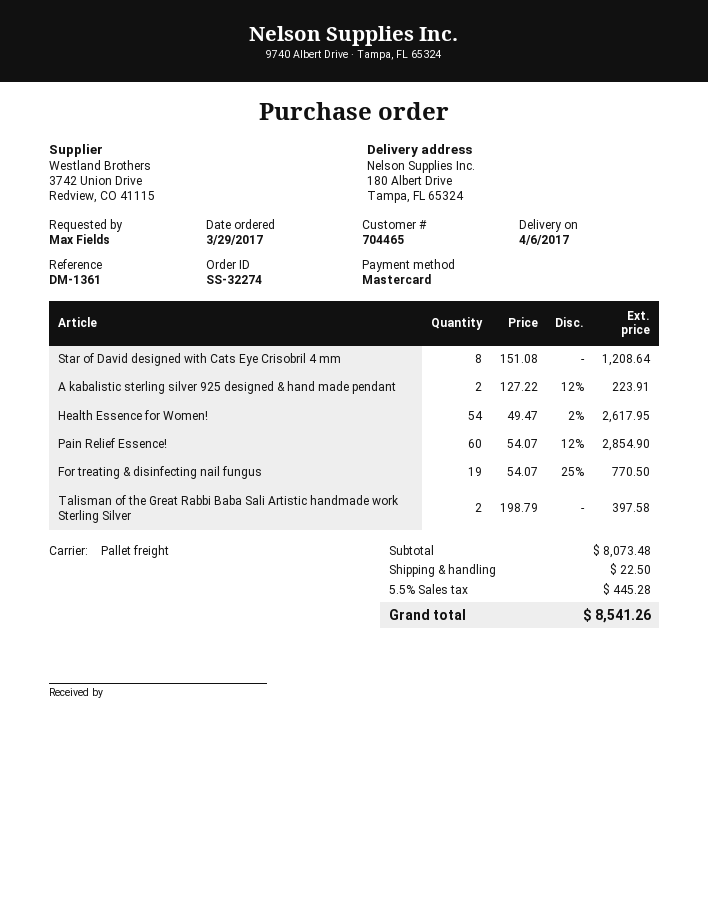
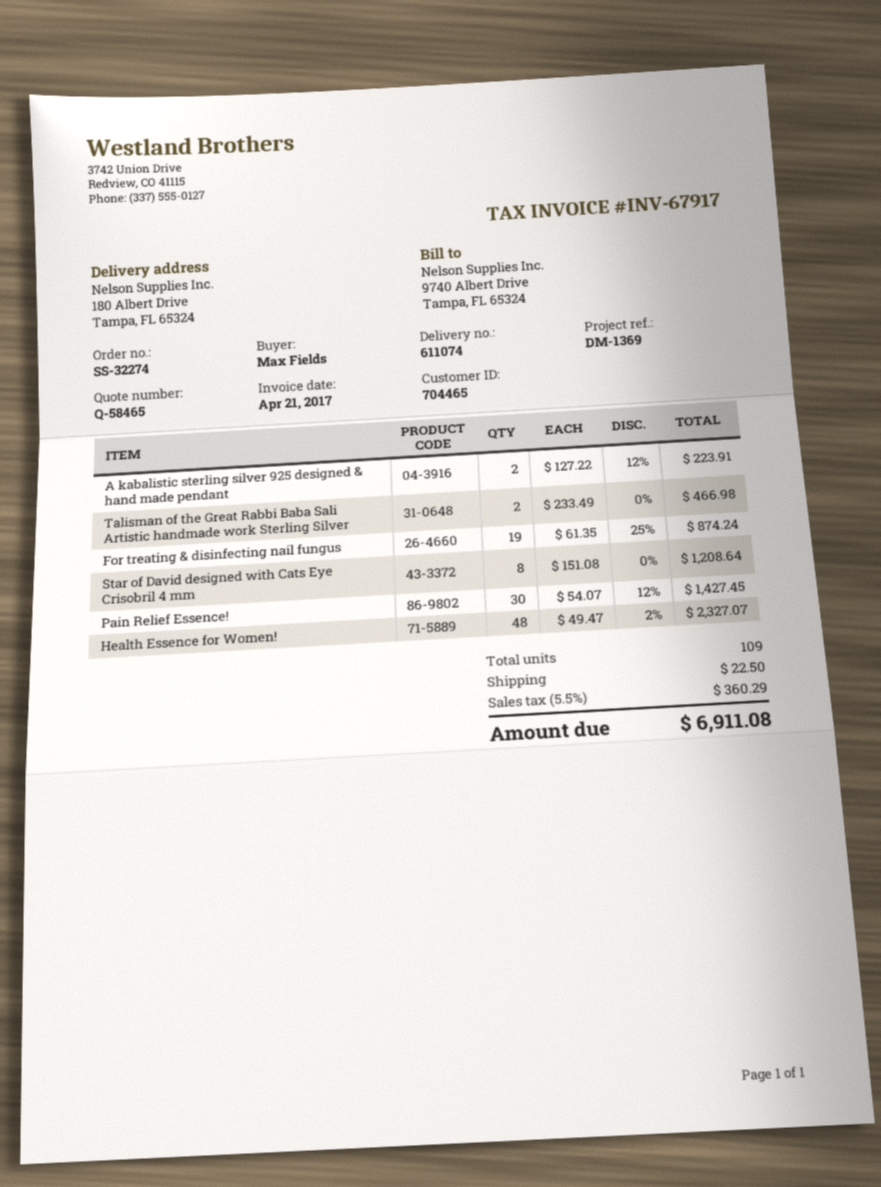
reference: DM-1361 -> DM-1369
Health Essence for Women!: 54 x 49.47 - 2% = 2617.95 -> 48 x 49.47 - 2% = 2327.07
Pain Relief Essence!: 60 x 54.07 - 12% = 2854.90 -> 30 x 54.07 - 12% = 1427.45
For treating & disinfecting nail fungus: 19 x 54.07 - 25% = 770.50 -> 19 x 61.35 - 25% = 874.24
Talisman of the Great Rabbi Baba Sali Artistic handmade work Sterling Silver: 2 x 198.79 = 397.58 -> 2 x 233.49 = 466.98
tax: 5.5% = 445.28 -> 5.5% = 360.29
total: 8541.26 -> 6911.08

